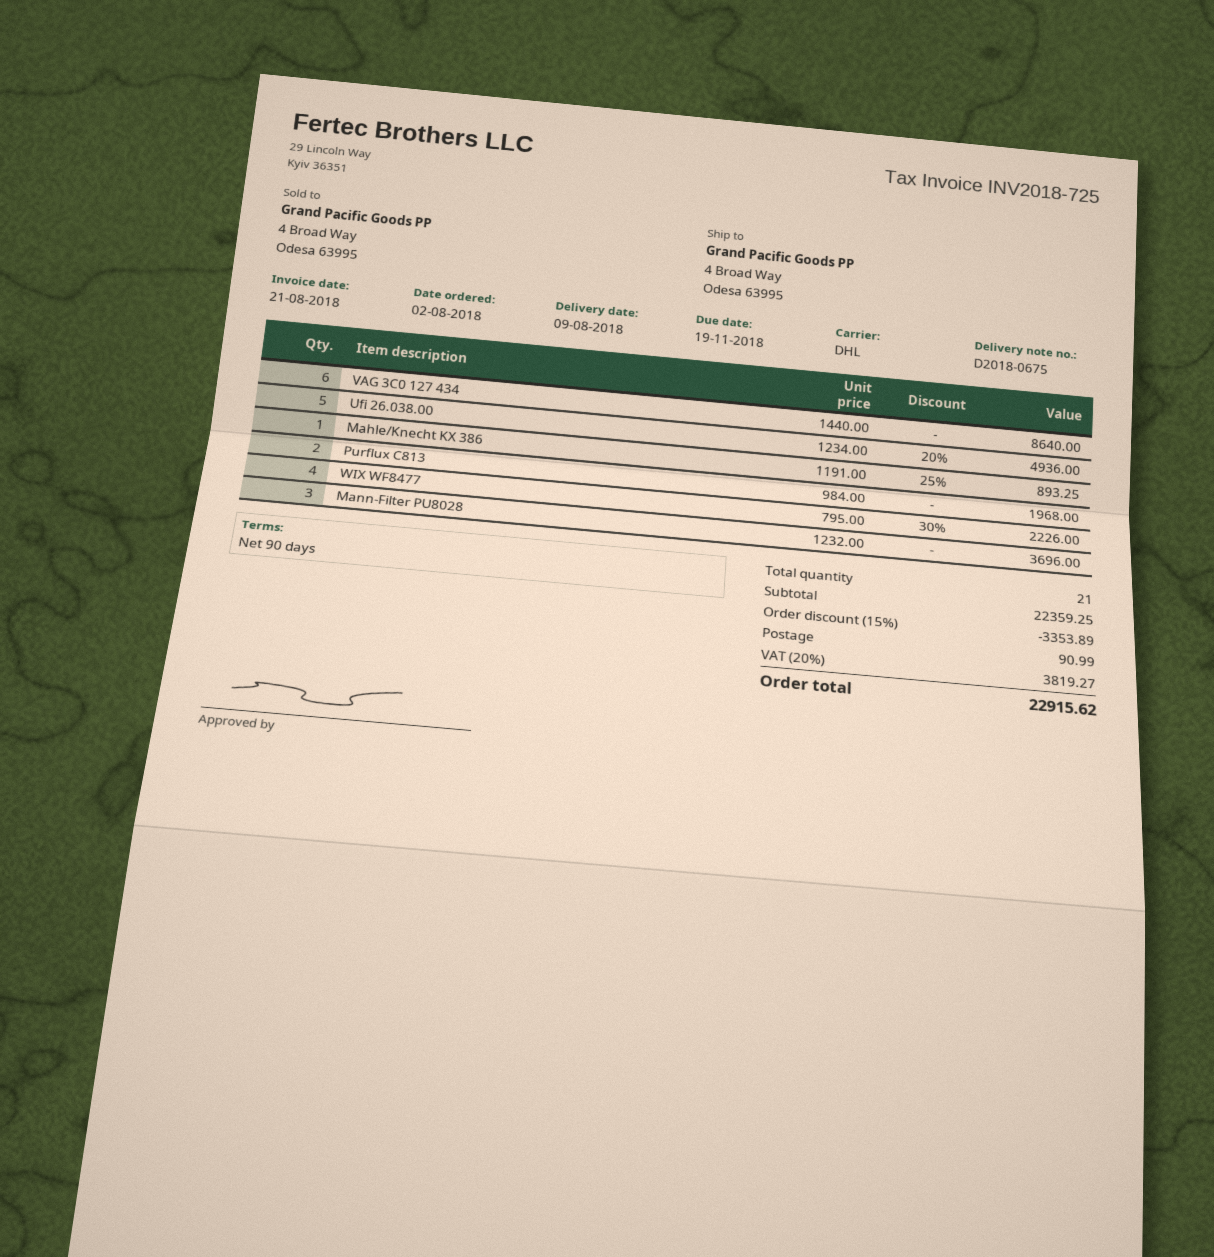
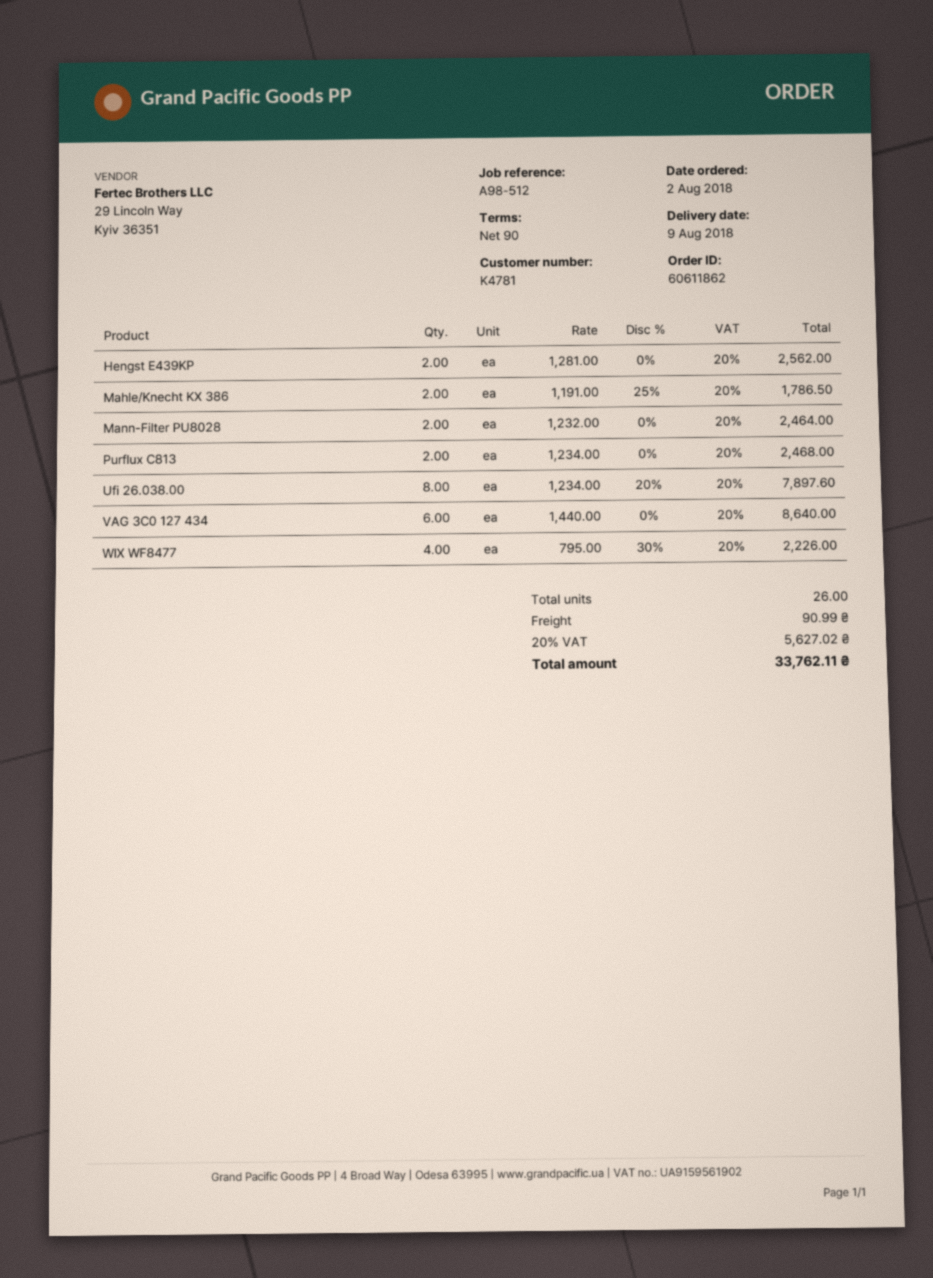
Ufi 26.038.00: 5 x 1234.00 - 20% = 4936.00 -> 8 x 1234.00 - 20% = 7897.60
Mahle/Knecht KX 386: 1 x 1191.00 - 25% = 893.25 -> 2 x 1191.00 - 25% = 1786.50
Purflux C813: 2 x 984.00 = 1968.00 -> 2 x 1234.00 = 2468.00
Mann-Filter PU8028: 3 x 1232.00 = 3696.00 -> 2 x 1232.00 = 2464.00
Hengst E439KP: none -> 2 x 1281.00 = 2562.00
total quantity: 21 -> 26
discount: 15% = 3353.89 -> none
tax: 20% = 3819.27 -> 20% = 5627.02
total: 22915.62 -> 33762.11

